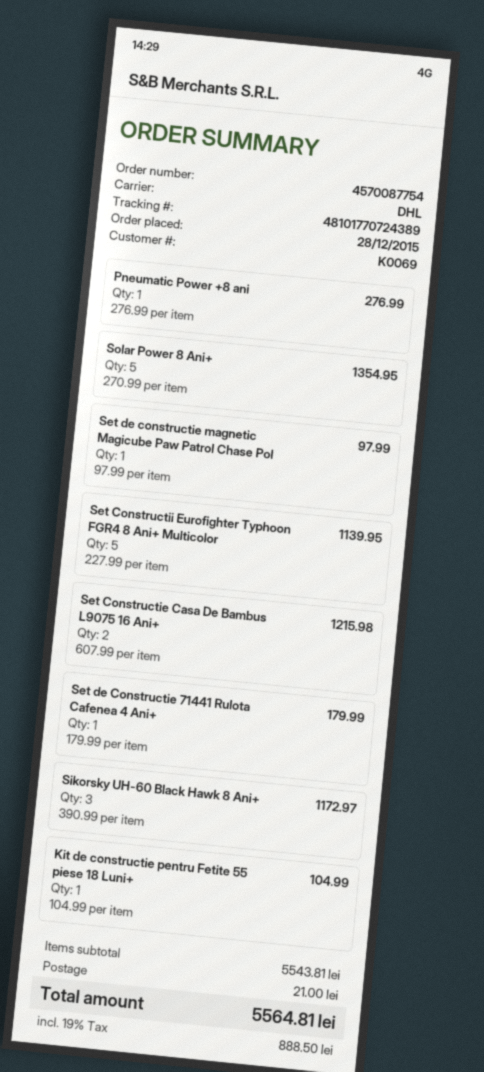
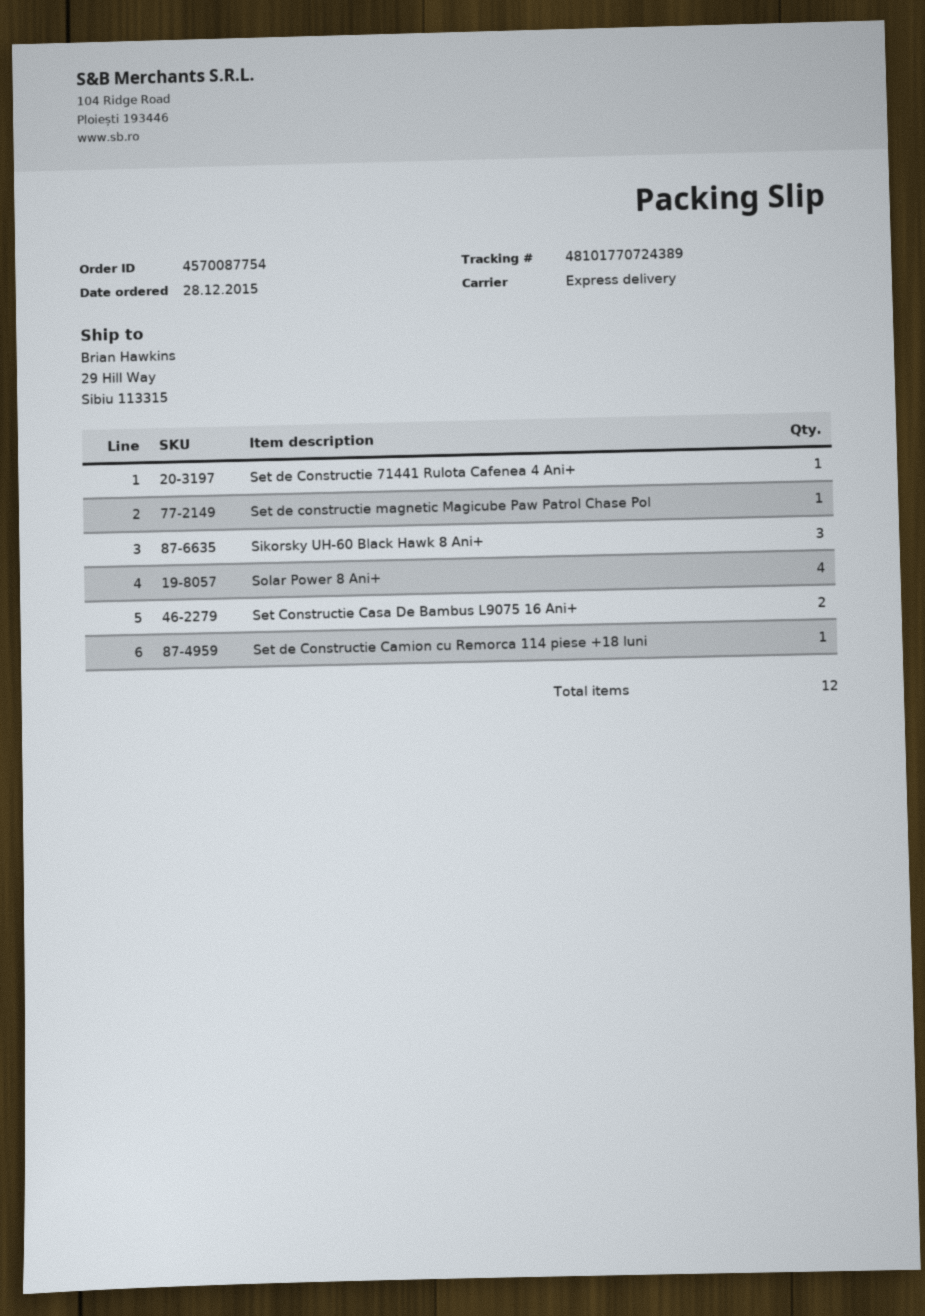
shipping method: DHL -> express
Pneumatic Power +8 ani: 1 -> none
Solar Power 8 Ani+: 5 -> 4
Set Constructii Eurofighter Typhoon FGR4 8 Ani+ Multicolor: 5 -> none
Kit de constructie pentru Fetite 55 piese 18 Luni+: 1 -> none
Set de Constructie Camion cu Remorca 114 piese +18 luni: none -> 1

